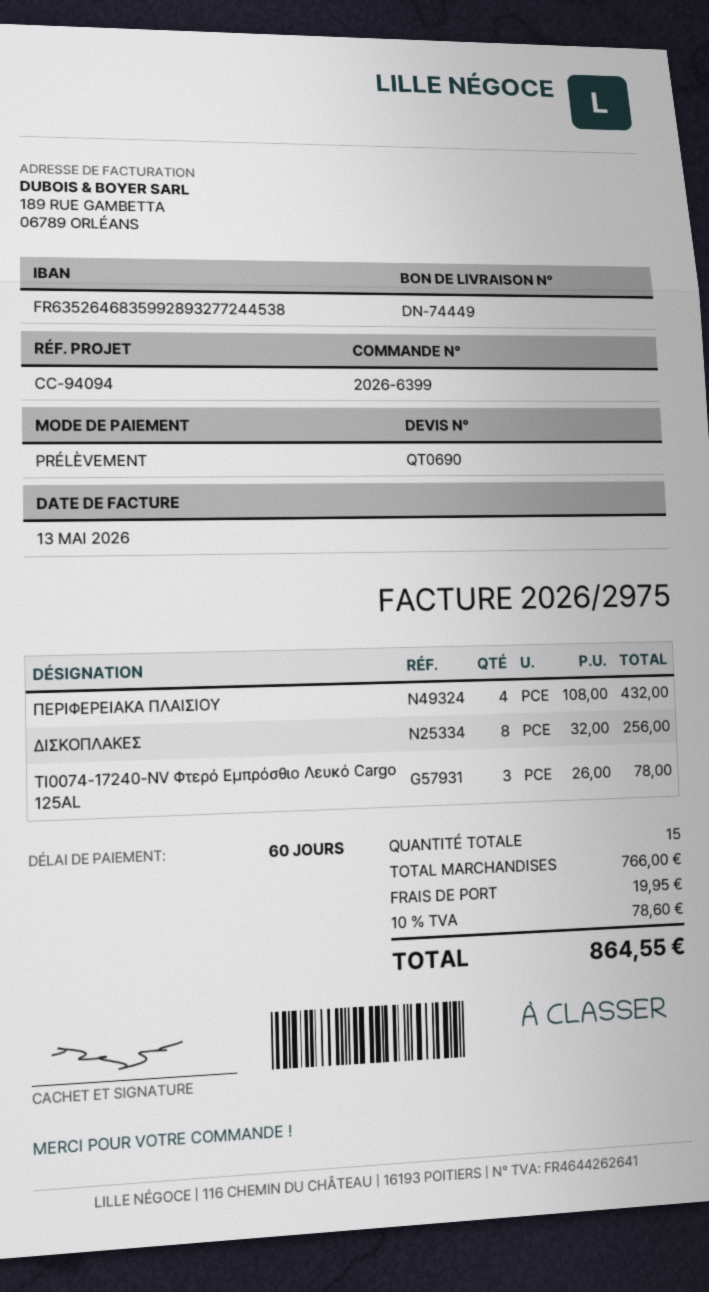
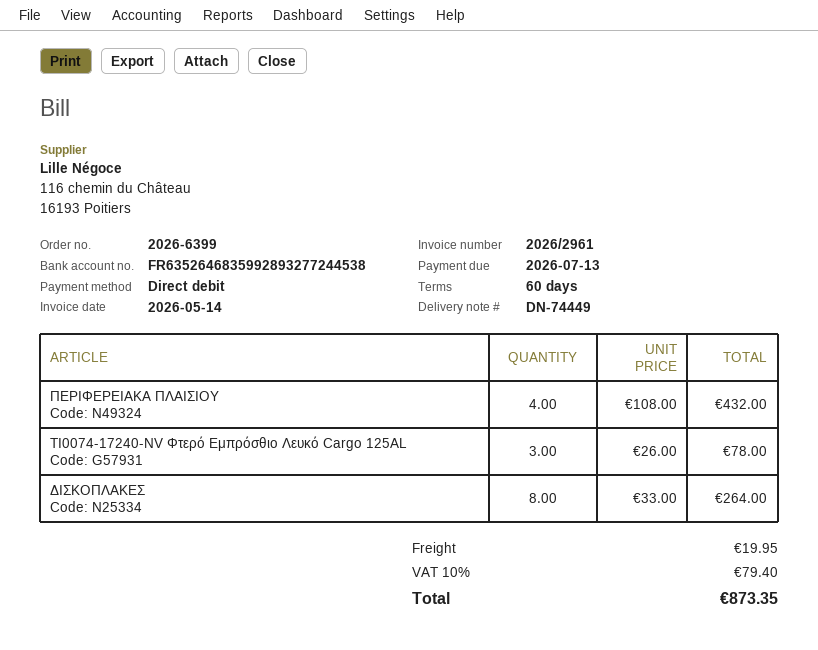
invoice number: 2026/2975 -> 2026/2961
invoice date: 2026-05-13 -> 2026-05-14
ΔΙΣΚΟΠΛΑΚΕΣ: 8 x 32.00 = 256.00 -> 8 x 33.00 = 264.00
tax: 10% = 78.60 -> 10% = 79.40
total: 864.55 -> 873.35

